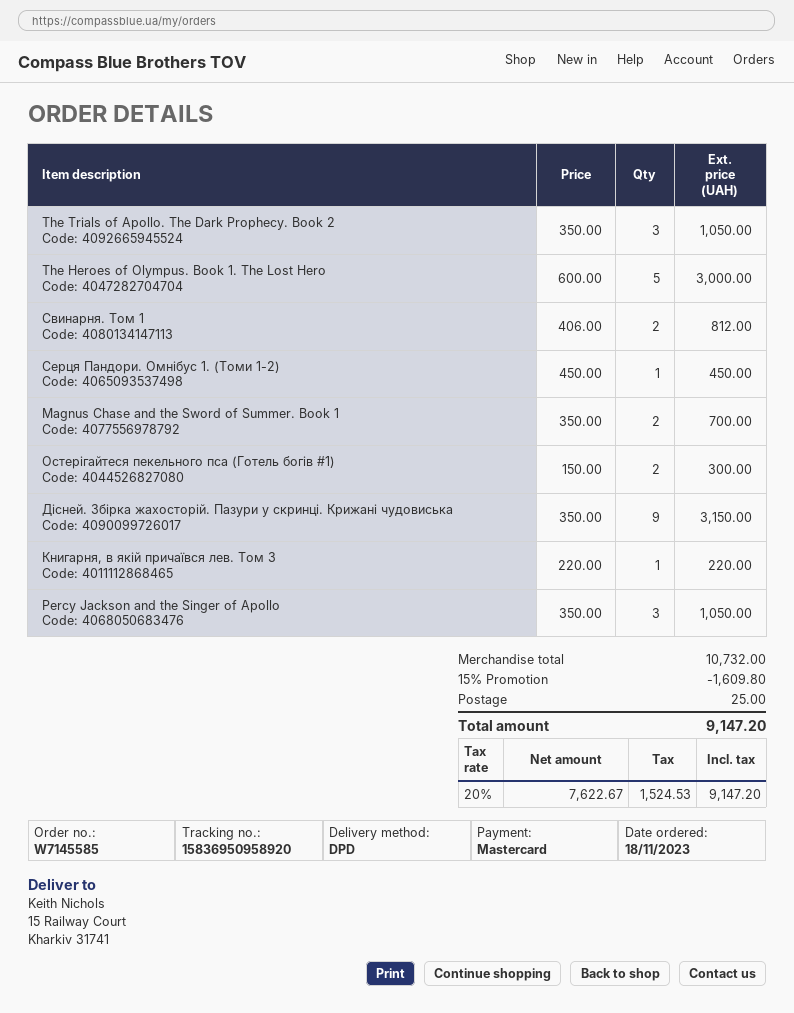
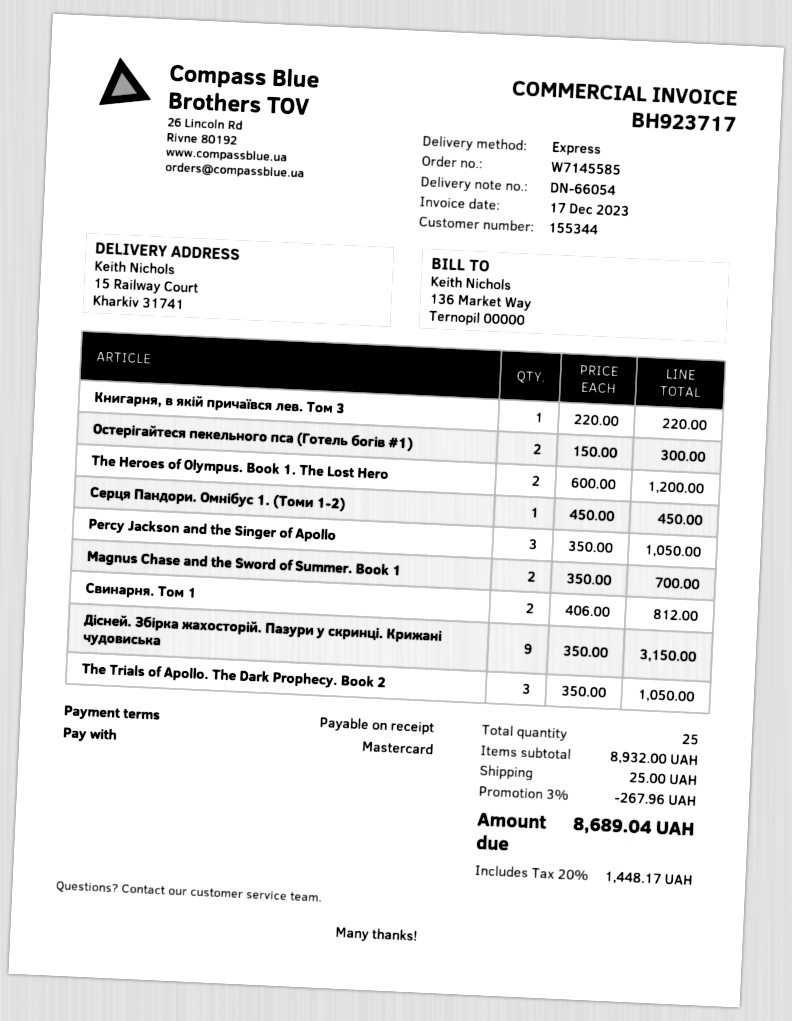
shipping method: DPD -> express
The Heroes of Olympus. Book 1. The Lost Hero: 5 x 600.00 = 3000.00 -> 2 x 600.00 = 1200.00
subtotal: 10732.00 -> 8932.00
discount: 15% = 1609.80 -> 3% = 267.96
tax: 20% = 1524.53 -> 20% = 1448.17
total: 9147.20 -> 8689.04

